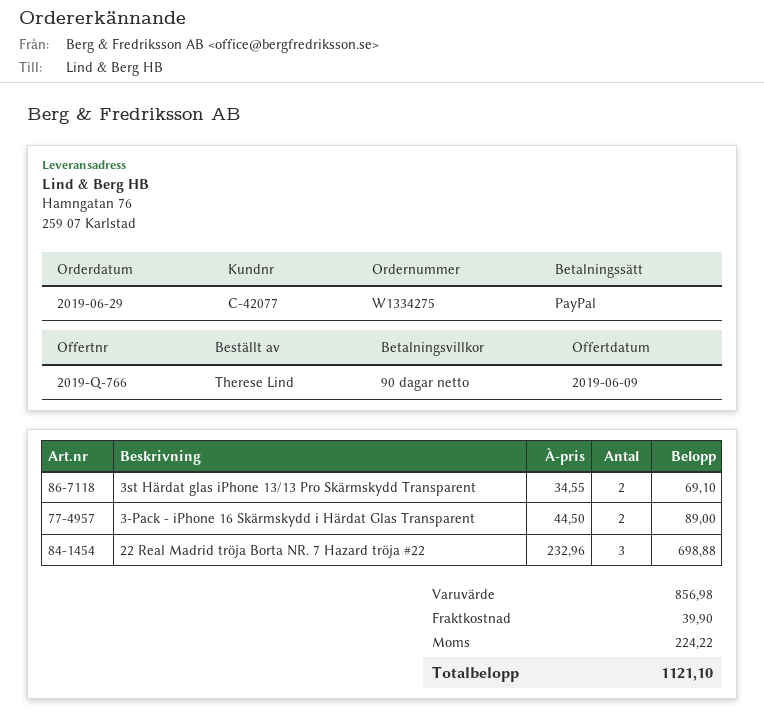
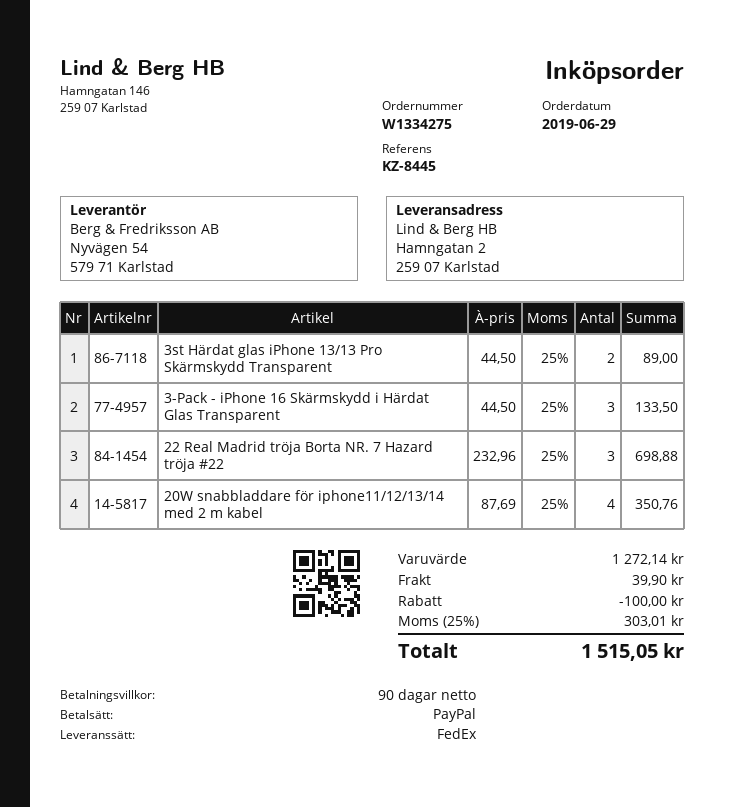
ship to: Hamngatan 76, 259 07 Karlstad -> Hamngatan 2, 259 07 Karlstad
3st Härdat glas iPhone 13/13 Pro Skärmskydd Transparent: 2 x 34.55 = 69.10 -> 2 x 44.50 = 89.00
3-Pack - iPhone 16 Skärmskydd i Härdat Glas Transparent: 2 x 44.50 = 89.00 -> 3 x 44.50 = 133.50
20W snabbladdare för iphone11/12/13/14 med 2 m kabel: none -> 4 x 87.69 = 350.76
subtotal: 856.98 -> 1272.14
discount: none -> 100.00
tax: 224.22 -> 303.01
total: 1121.10 -> 1515.05

